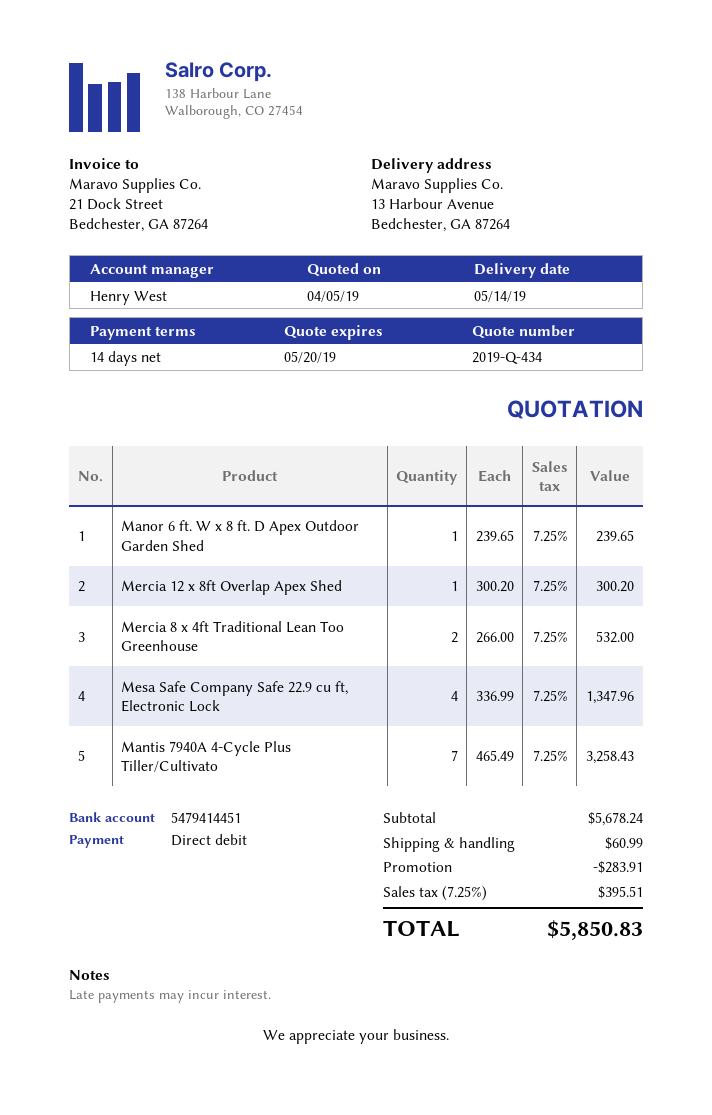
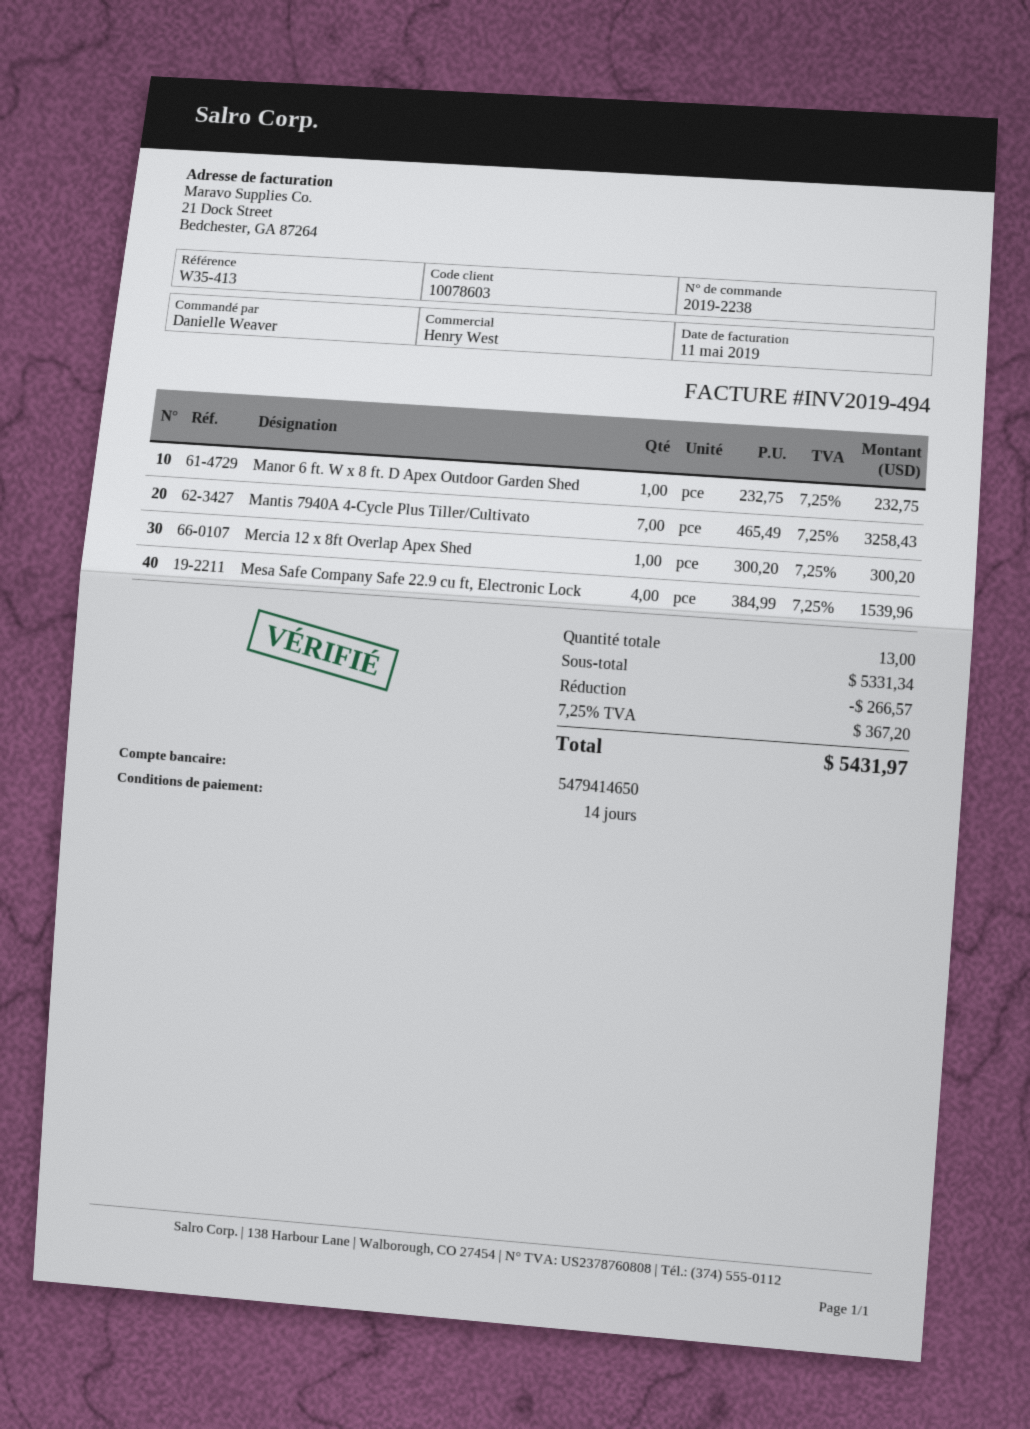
bank account: 5479414451 -> 5479414650
Manor 6 ft. W x 8 ft. D Apex Outdoor Garden Shed: 1 x 239.65 = 239.65 -> 1 x 232.75 = 232.75
Mercia 8 x 4ft Traditional Lean Too Greenhouse: 2 x 266.00 = 532.00 -> none
Mesa Safe Company Safe 22.9 cu ft, Electronic Lock: 4 x 336.99 = 1347.96 -> 4 x 384.99 = 1539.96
subtotal: 5678.24 -> 5331.34
discount: 283.91 -> 266.57
shipping: 60.99 -> none
tax: 7.25% = 395.51 -> 7.25% = 367.20
total: 5850.83 -> 5431.97

